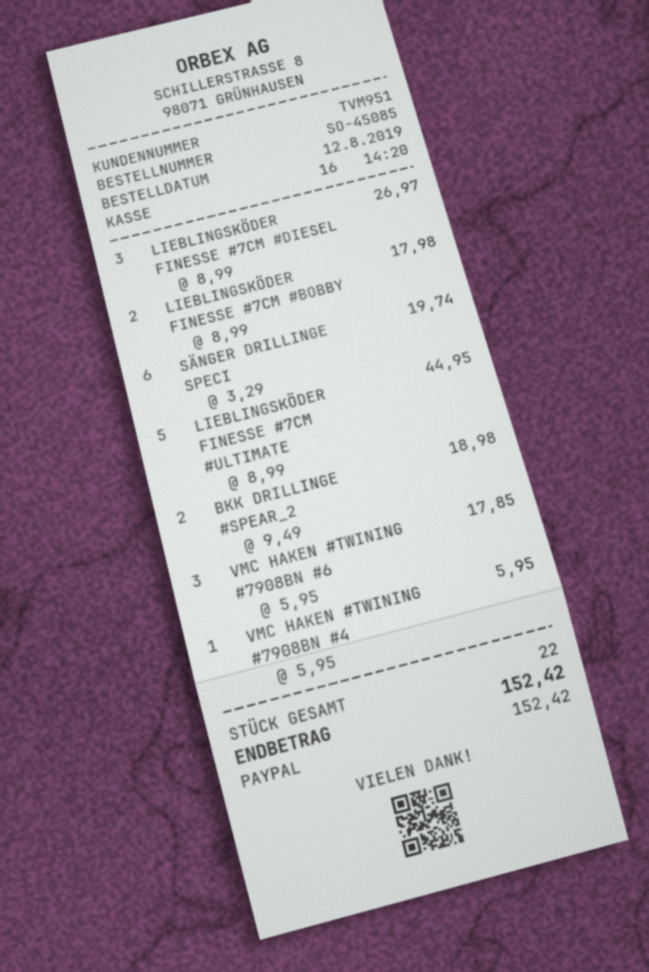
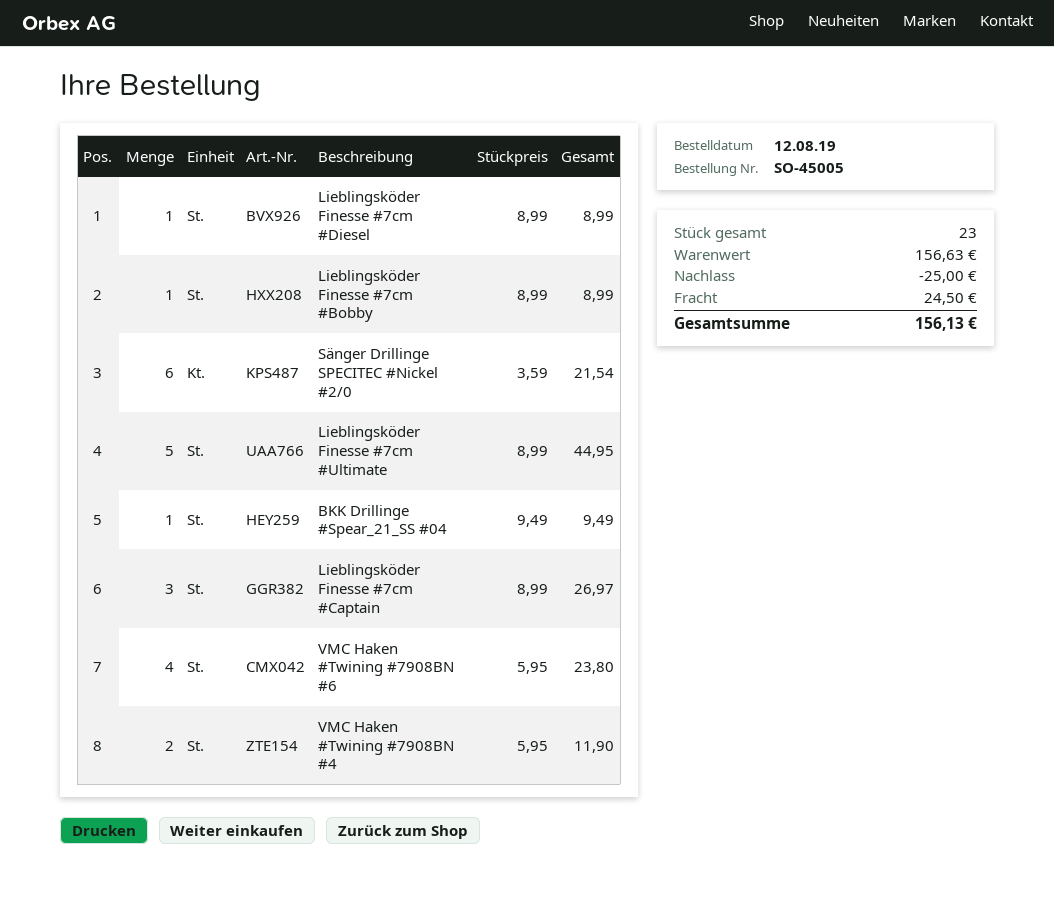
order number: SO-45085 -> SO-45005
LIEBLINGSKÖDER FINESSE #7CM #DIESEL: 3 x 8.99 = 26.97 -> 1 x 8.99 = 8.99
LIEBLINGSKÖDER FINESSE #7CM #BOBBY: 2 x 8.99 = 17.98 -> 1 x 8.99 = 8.99
SÄNGER DRILLINGE SPECI: 6 x 3.29 = 19.74 -> 6 x 3.59 = 21.54
BKK DRILLINGE #SPEAR_2: 2 x 9.49 = 18.98 -> 1 x 9.49 = 9.49
VMC HAKEN #TWINING #7908BN #6: 3 x 5.95 = 17.85 -> 4 x 5.95 = 23.80
VMC HAKEN #TWINING #7908BN #4: 1 x 5.95 = 5.95 -> 2 x 5.95 = 11.90
Lieblingsköder Finesse #7cm #Captain: none -> 3 x 8.99 = 26.97
total quantity: 22 -> 23
discount: none -> 25.00
shipping: none -> 24.50
total: 152.42 -> 156.13

